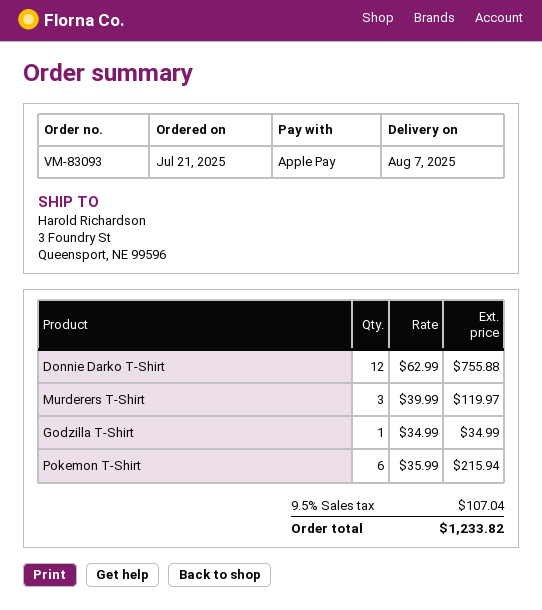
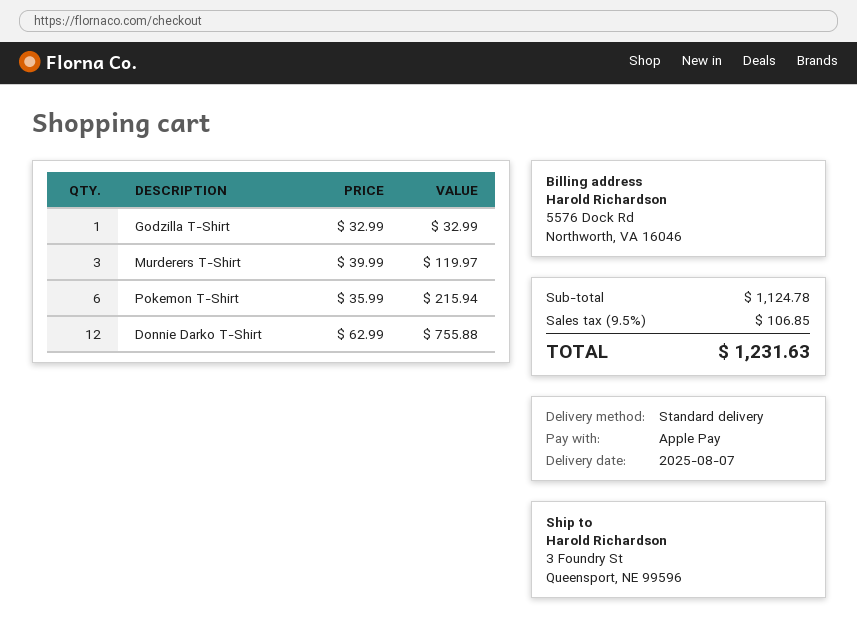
Godzilla T-Shirt: 1 x 34.99 = 34.99 -> 1 x 32.99 = 32.99
tax: 9.5% = 107.04 -> 9.5% = 106.85
total: 1233.82 -> 1231.63

